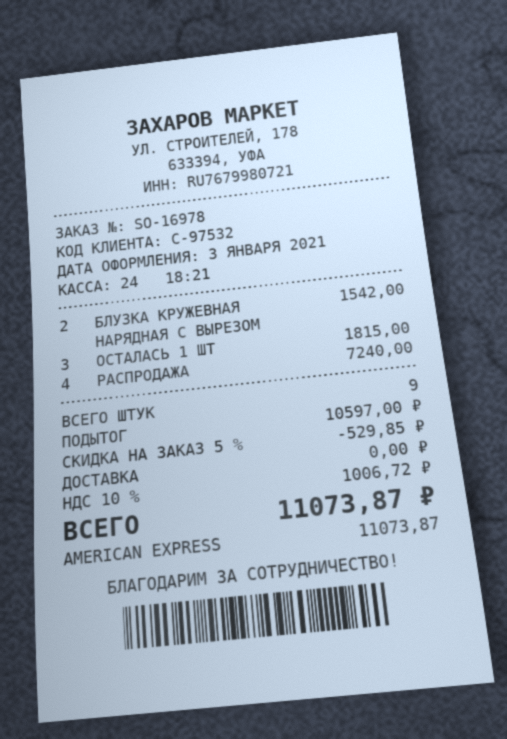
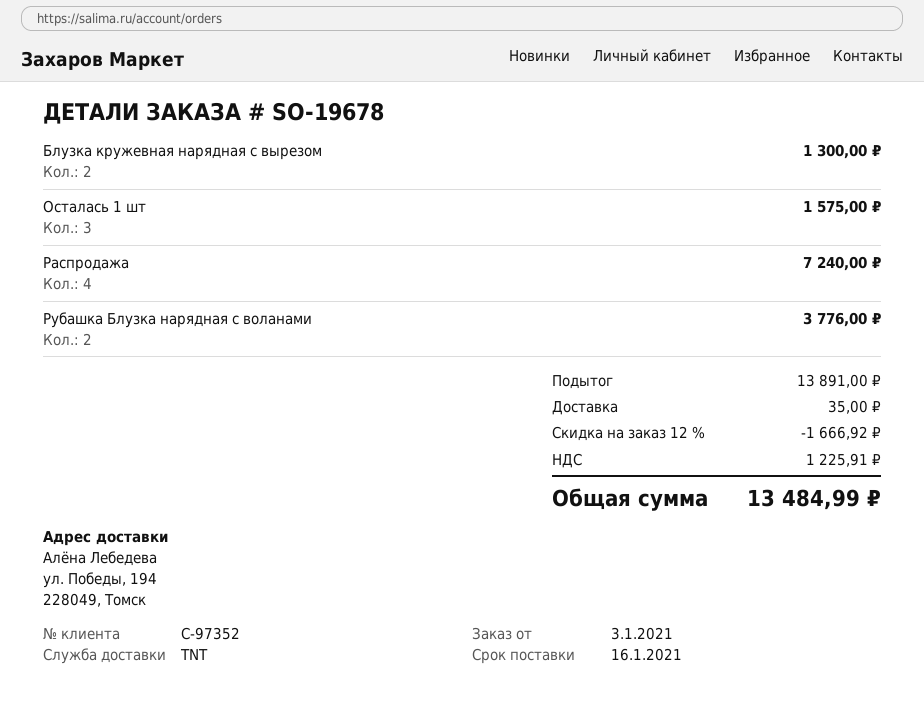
order number: SO-16978 -> SO-19678
customer number: C-97532 -> C-97352
БЛУЗКА КРУЖЕВНАЯ НАРЯДНАЯ С ВЫРЕЗОМ: 2 for 1542.00 -> 2 for 1300.00
ОСТАЛАСЬ 1 ШТ: 3 for 1815.00 -> 3 for 1575.00
Рубашка Блузка нарядная с воланами: none -> 2 for 3776.00
subtotal: 10597.00 -> 13891.00
discount: 5% = 529.85 -> 12% = 1666.92
shipping: 0.00 -> 35.00
tax: 1006.72 -> 1225.91
total: 11073.87 -> 13484.99

